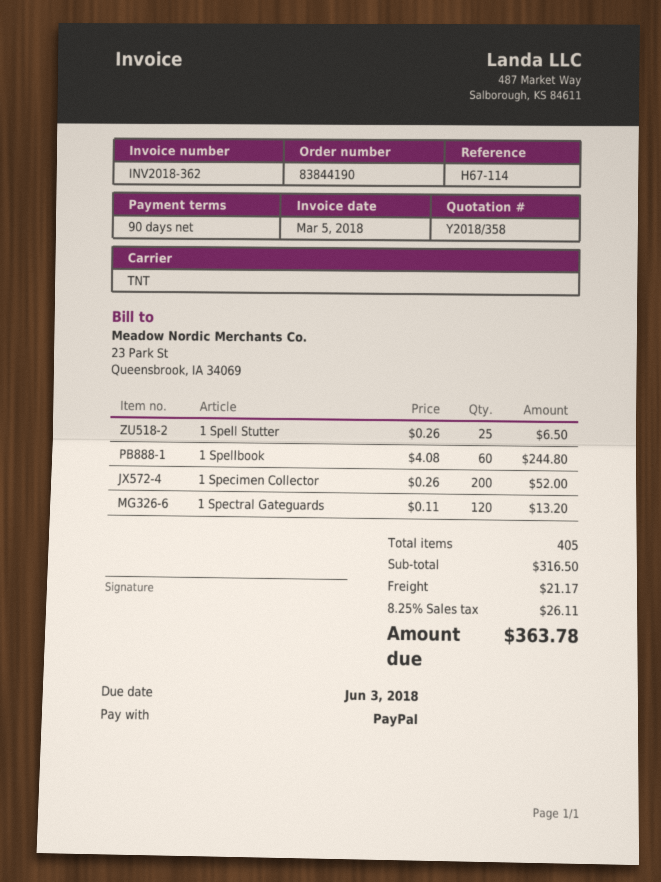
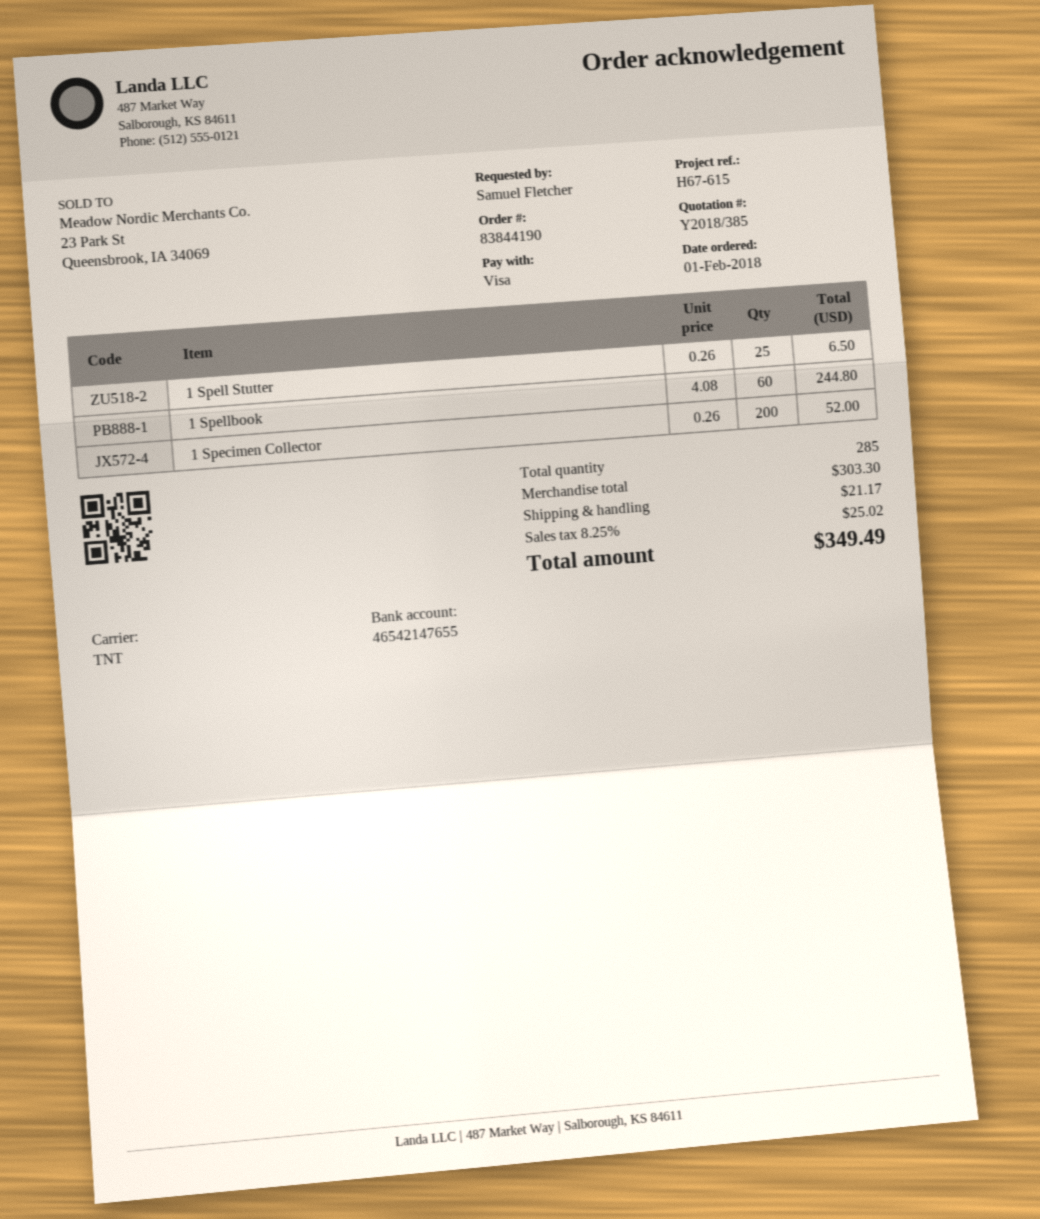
quote number: Y2018/358 -> Y2018/385
reference: H67-114 -> H67-615
payment method: PayPal -> Visa
1 Spectral Gateguards: 120 x 0.11 = 13.20 -> none
total quantity: 405 -> 285
subtotal: 316.50 -> 303.30
tax: 8.25% = 26.11 -> 8.25% = 25.02
total: 363.78 -> 349.49

